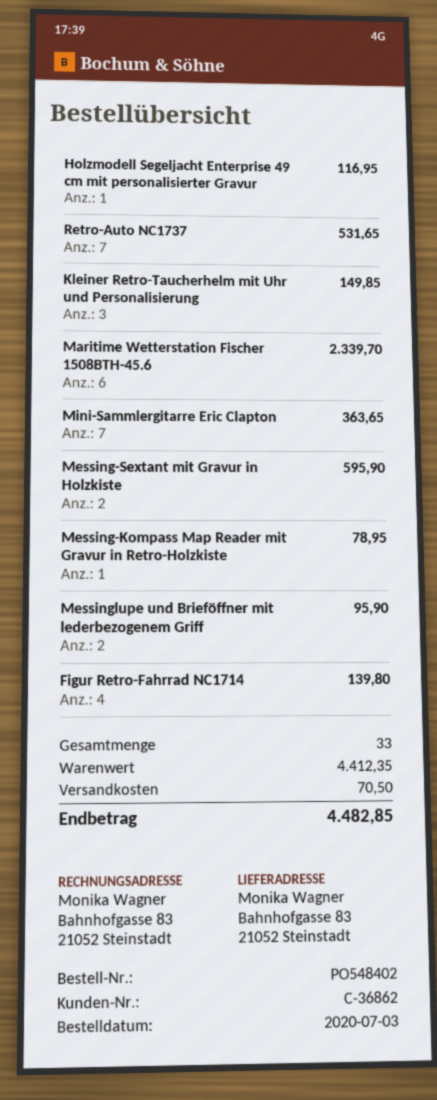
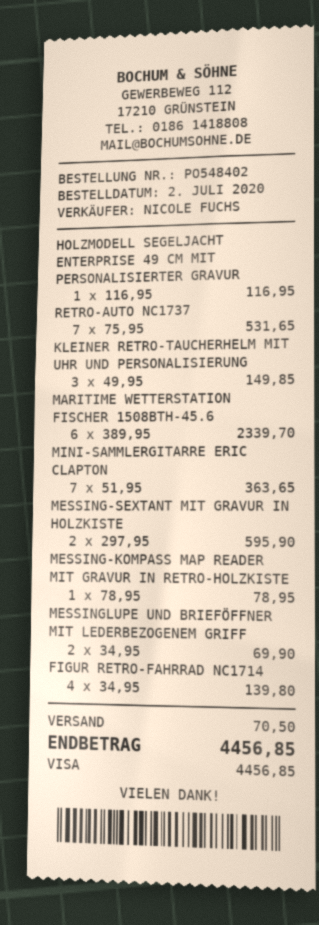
order date: 2020-07-03 -> 2020-07-02
Messinglupe und Brieföffner mit lederbezogenem Griff: 2 for 95.90 -> 2 for 69.90
total: 4482.85 -> 4456.85

